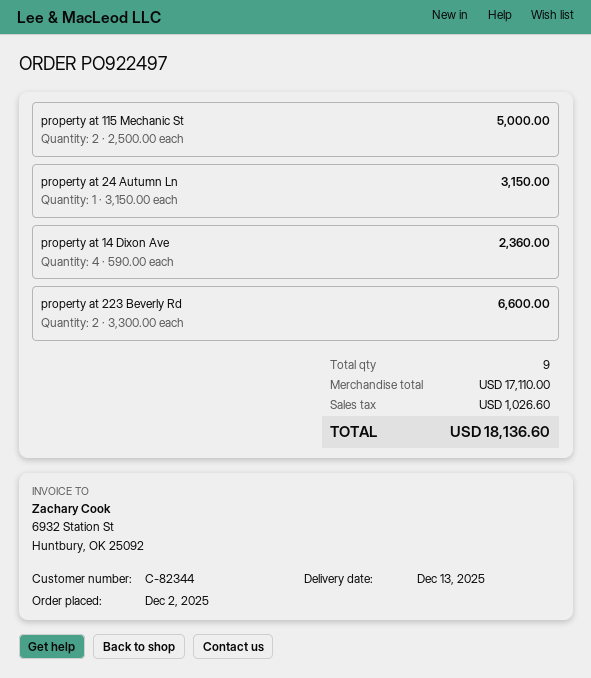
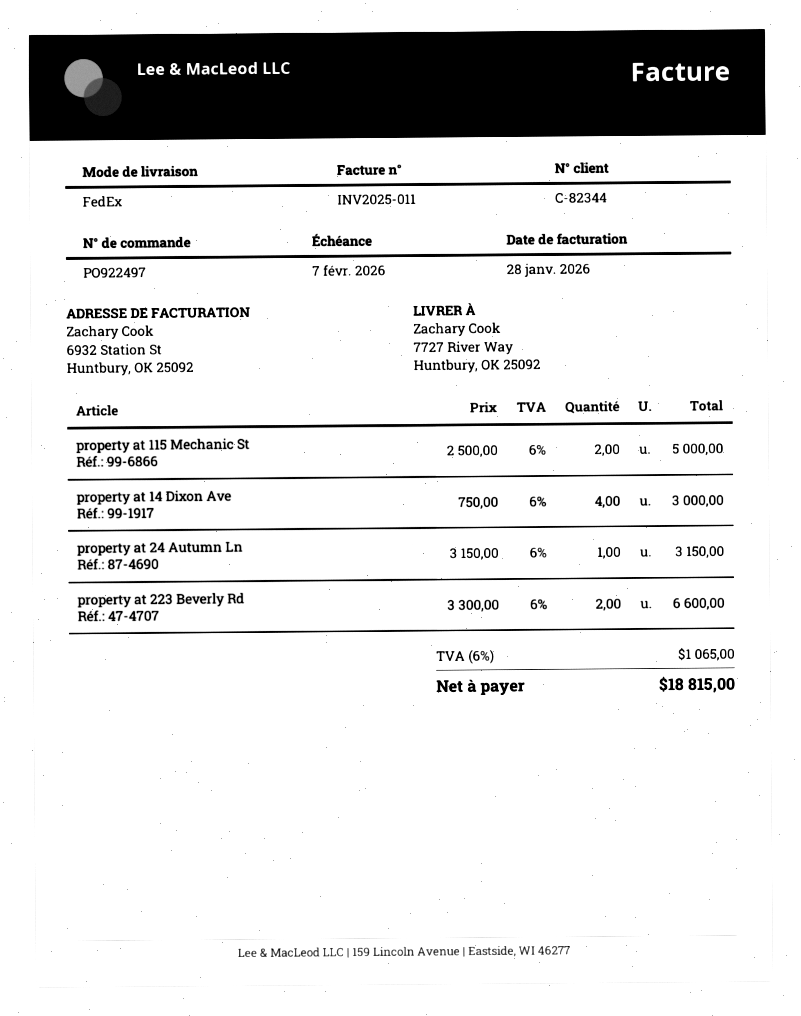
property at 14 Dixon Ave: 4 x 590.00 = 2360.00 -> 4 x 750.00 = 3000.00
tax: 1026.60 -> 1065.00
total: 18136.60 -> 18815.00

